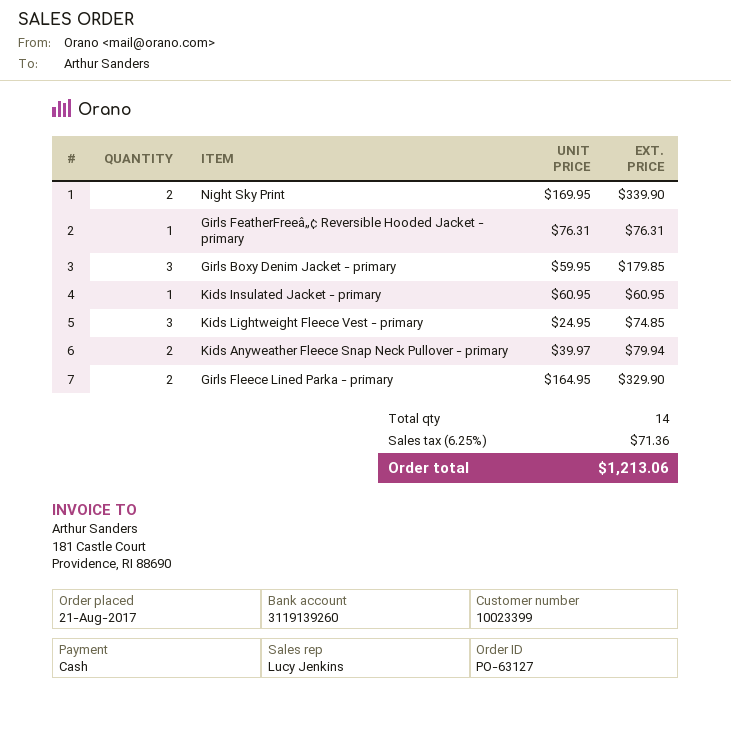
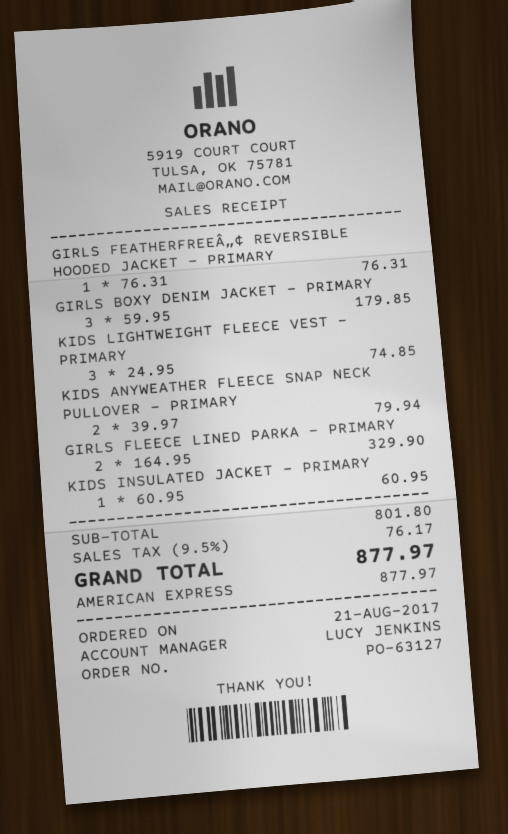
payment method: cash -> American Express
Night Sky Print: 2 x 169.95 = 339.90 -> none
tax: 6.25% = 71.36 -> 9.5% = 76.17
total: 1213.06 -> 877.97

